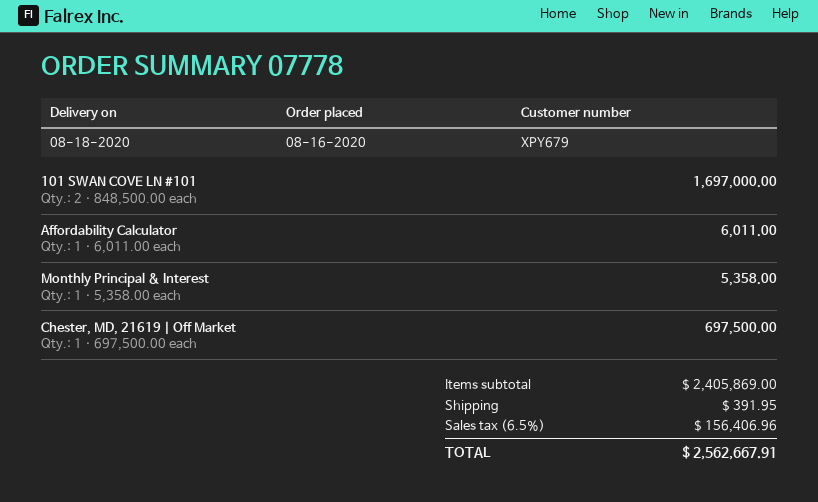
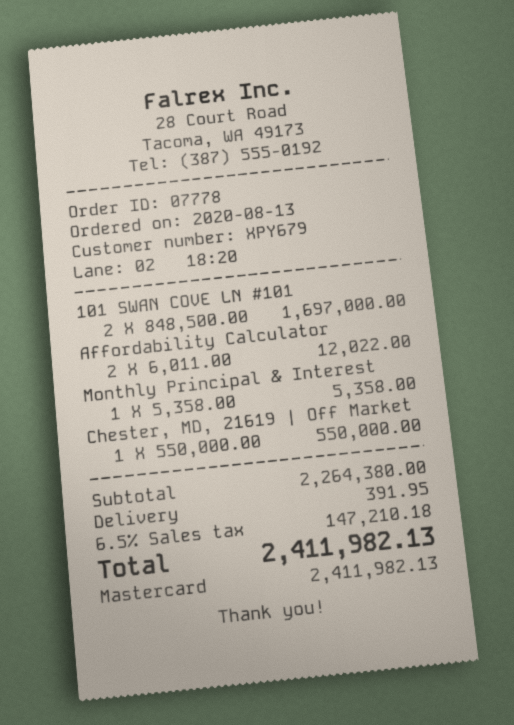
order date: 2020-08-16 -> 2020-08-13
Affordability Calculator: 1 x 6011.00 = 6011.00 -> 2 x 6011.00 = 12022.00
Chester, MD, 21619 | Off Market: 1 x 697500.00 = 697500.00 -> 1 x 550000.00 = 550000.00
subtotal: 2405869.00 -> 2264380.00
tax: 6.5% = 156406.96 -> 6.5% = 147210.18
total: 2562667.91 -> 2411982.13

